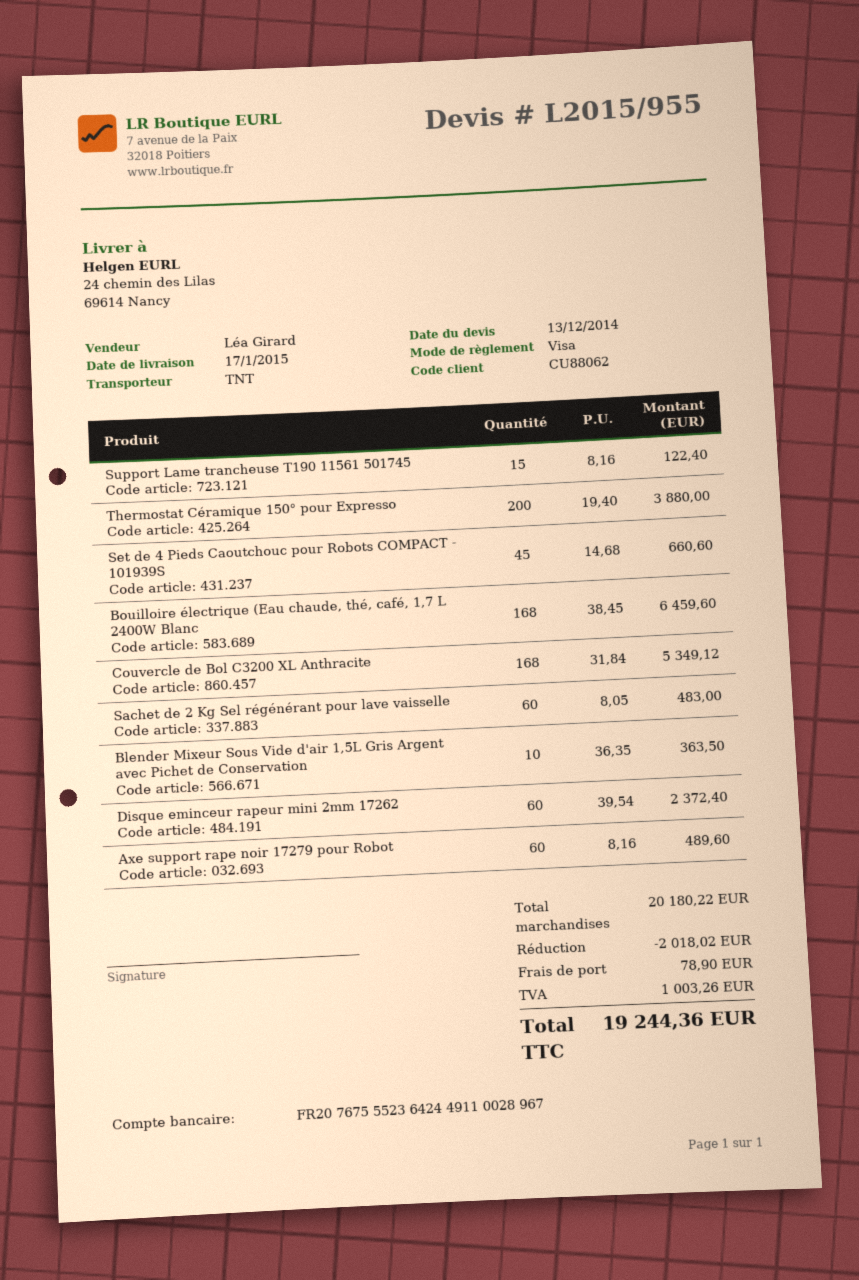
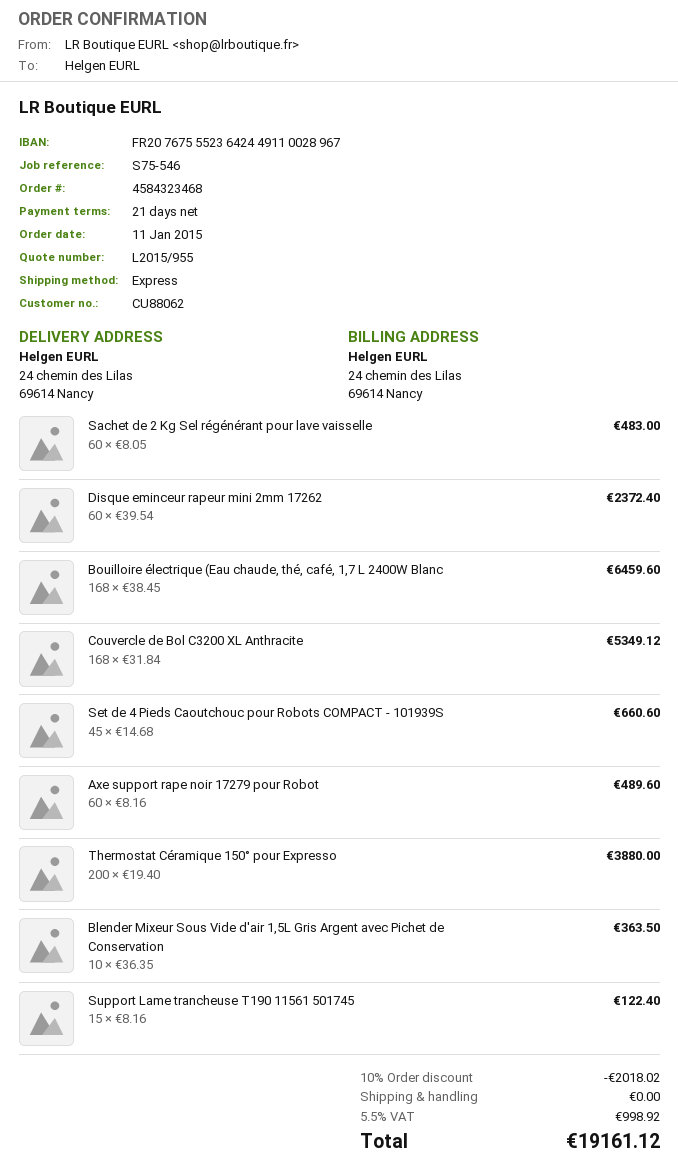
shipping method: TNT -> express
shipping: 78.90 -> 0.00
tax: 1003.26 -> 998.92
total: 19244.36 -> 19161.12

